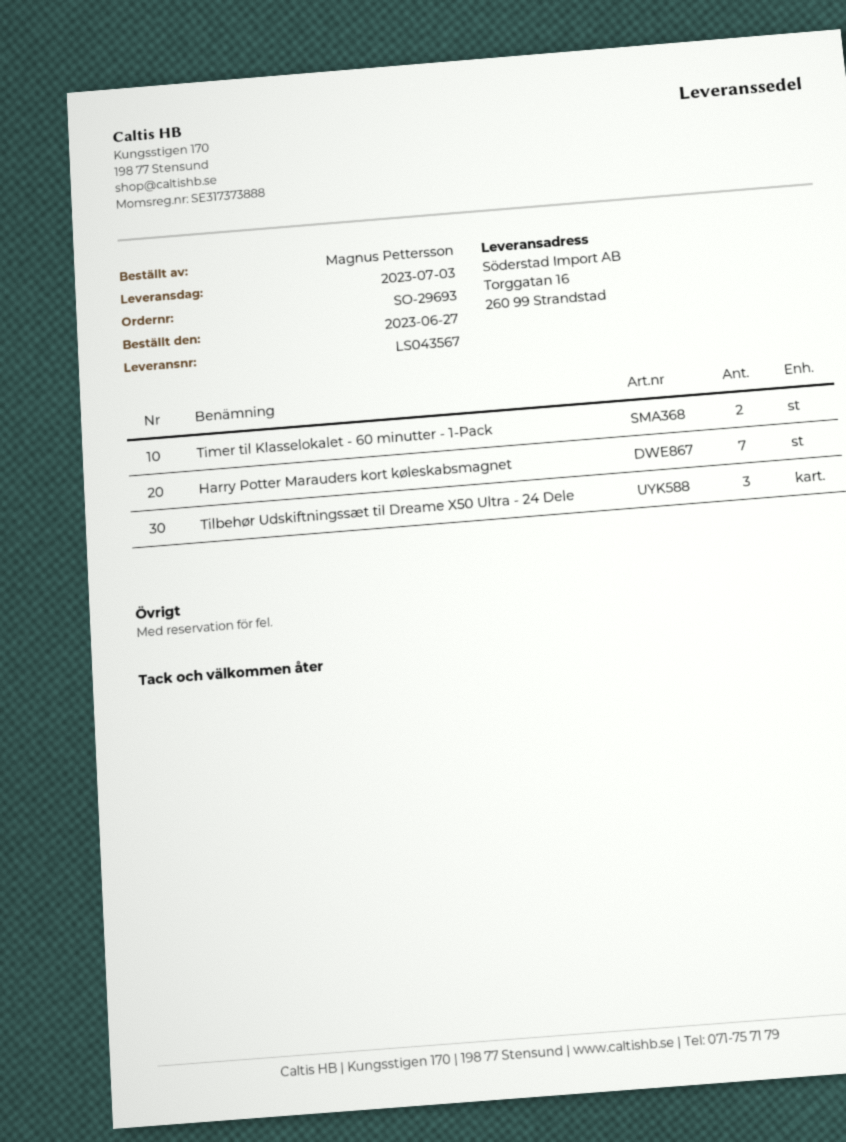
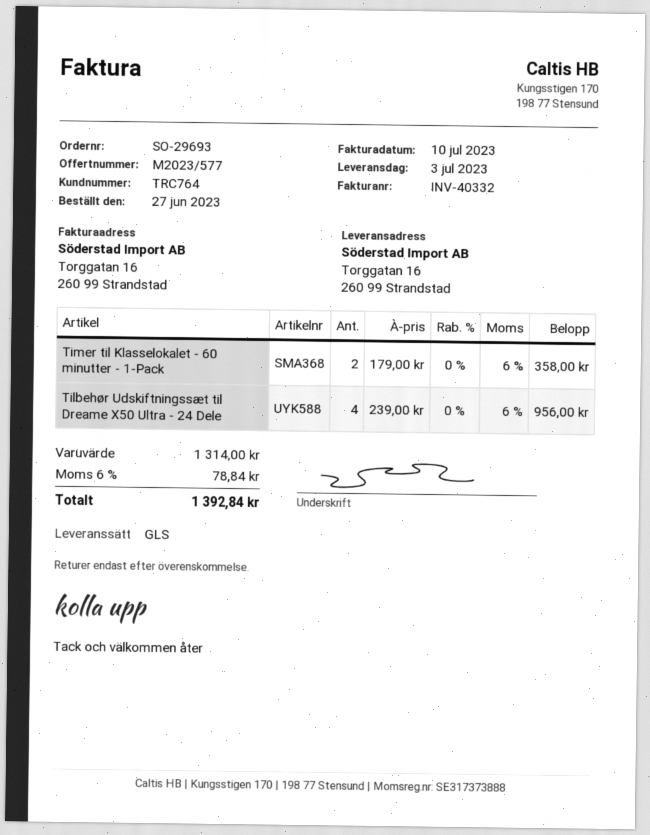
Harry Potter Marauders kort køleskabsmagnet: 7 -> none
Tilbehør Udskiftningssæt til Dreame X50 Ultra - 24 Dele: 3 -> 4

